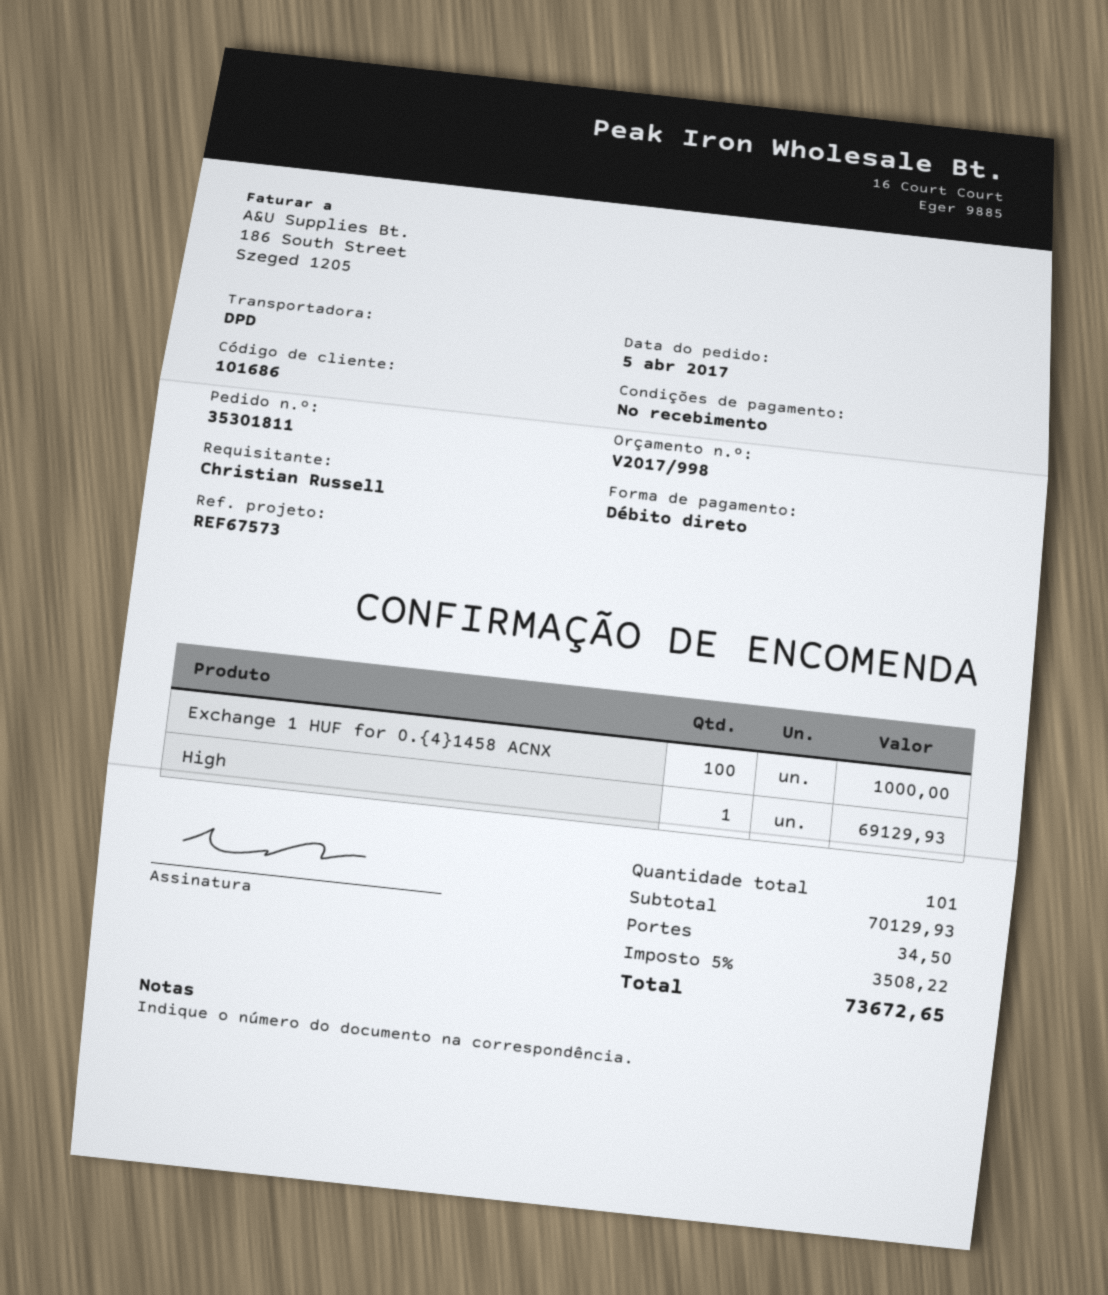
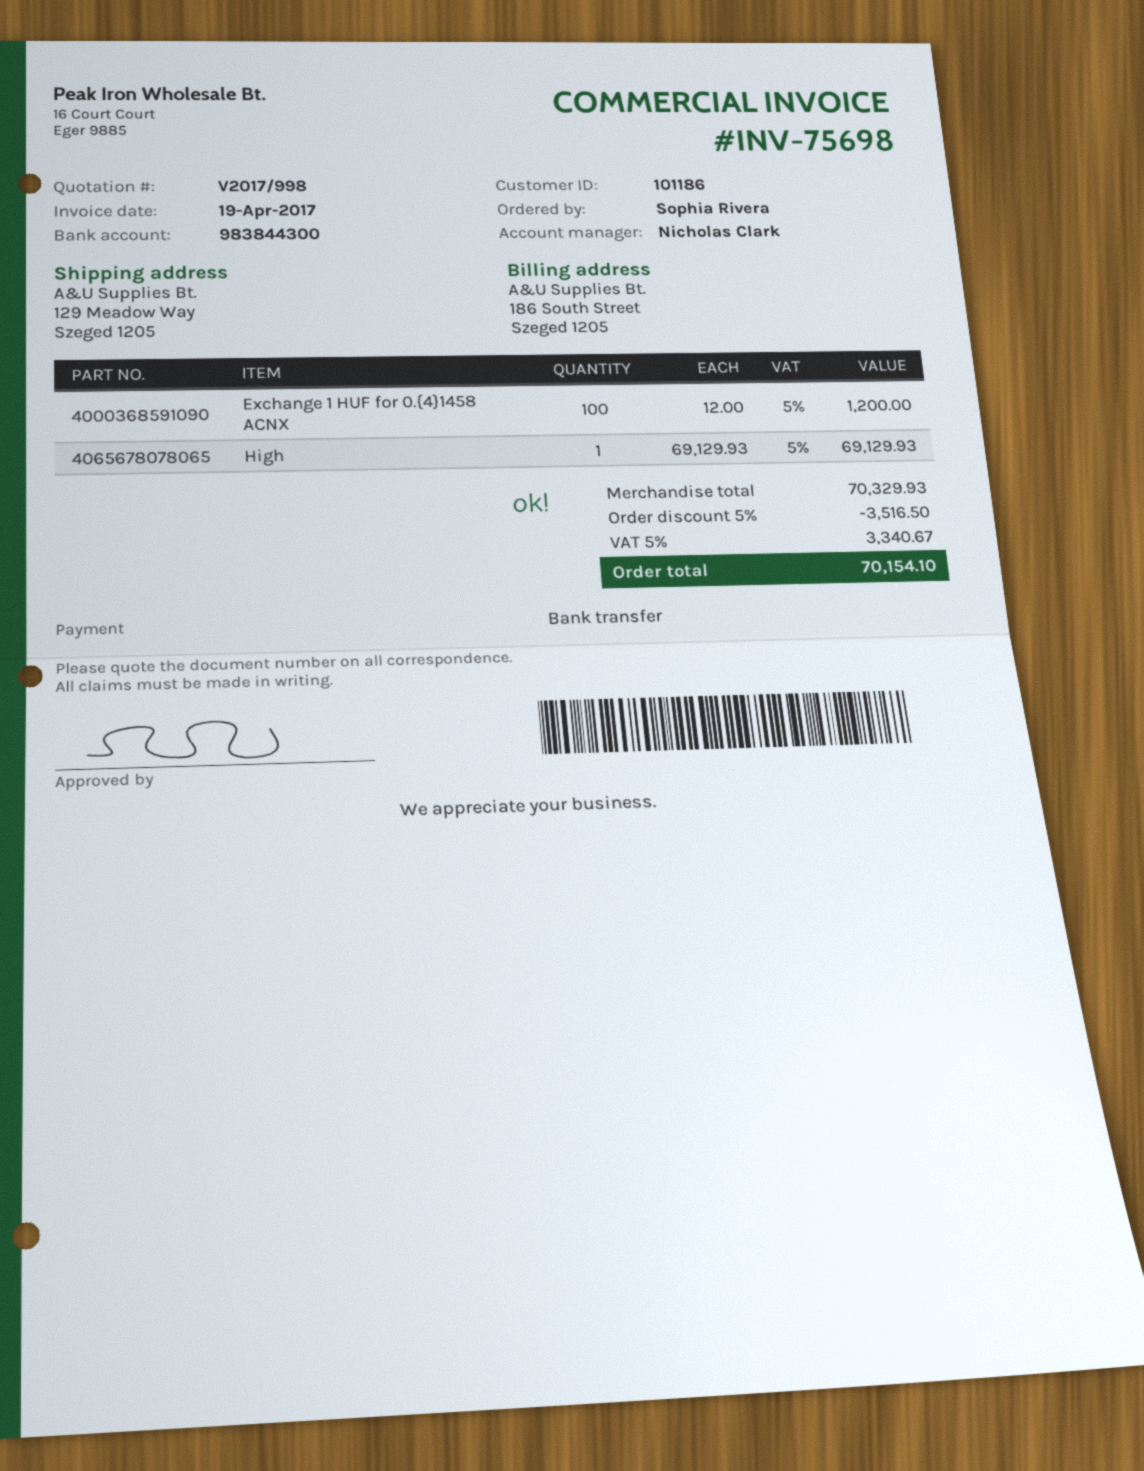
customer number: 101686 -> 101186
ordered by: Christian Russell -> Sophia Rivera
payment method: direct debit -> bank transfer
Exchange 1 HUF for 0.{4}1458 ACNX: 100 for 1000.00 -> 100 for 1200.00
subtotal: 70129.93 -> 70329.93
discount: none -> 5% = 3516.50
shipping: 34.50 -> none
tax: 5% = 3508.22 -> 5% = 3340.67
total: 73672.65 -> 70154.10

